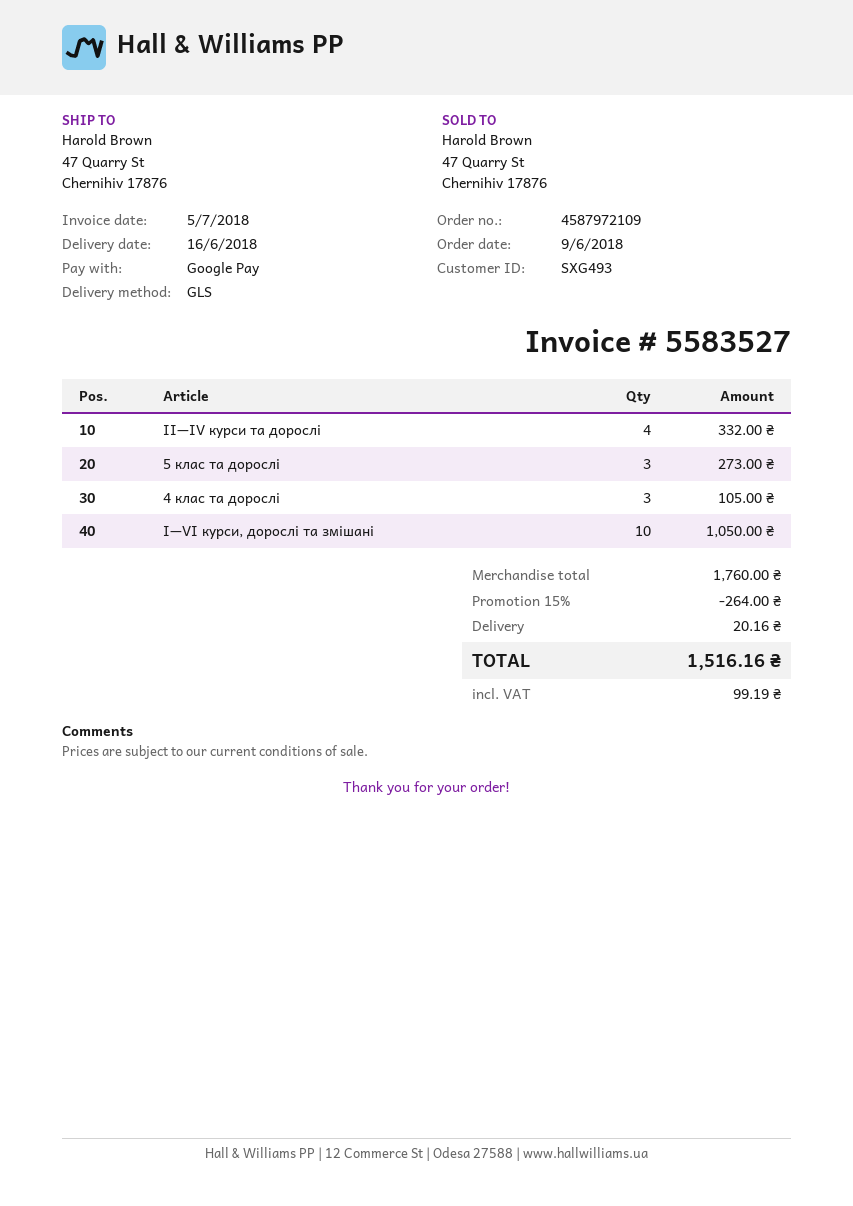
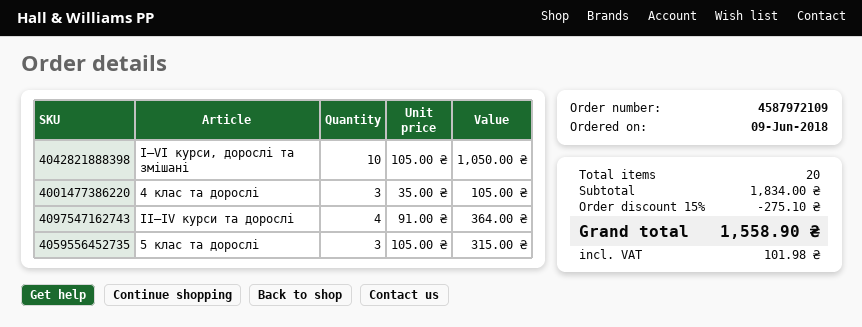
II—IV курси та дорослі: 4 for 332.00 -> 4 for 364.00
5 клас та дорослі: 3 for 273.00 -> 3 for 315.00
subtotal: 1760.00 -> 1834.00
discount: 15% = 264.00 -> 15% = 275.10
shipping: 20.16 -> none
tax: 99.19 -> 101.98
total: 1516.16 -> 1558.90

